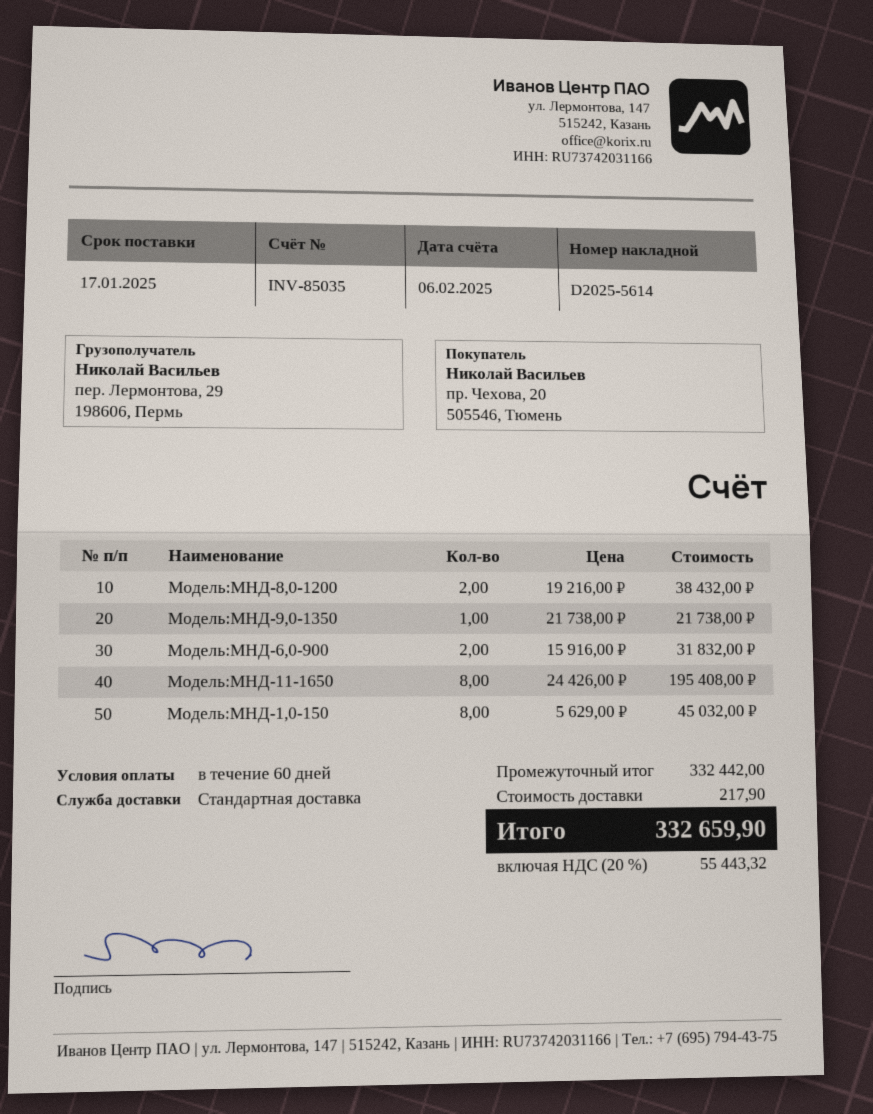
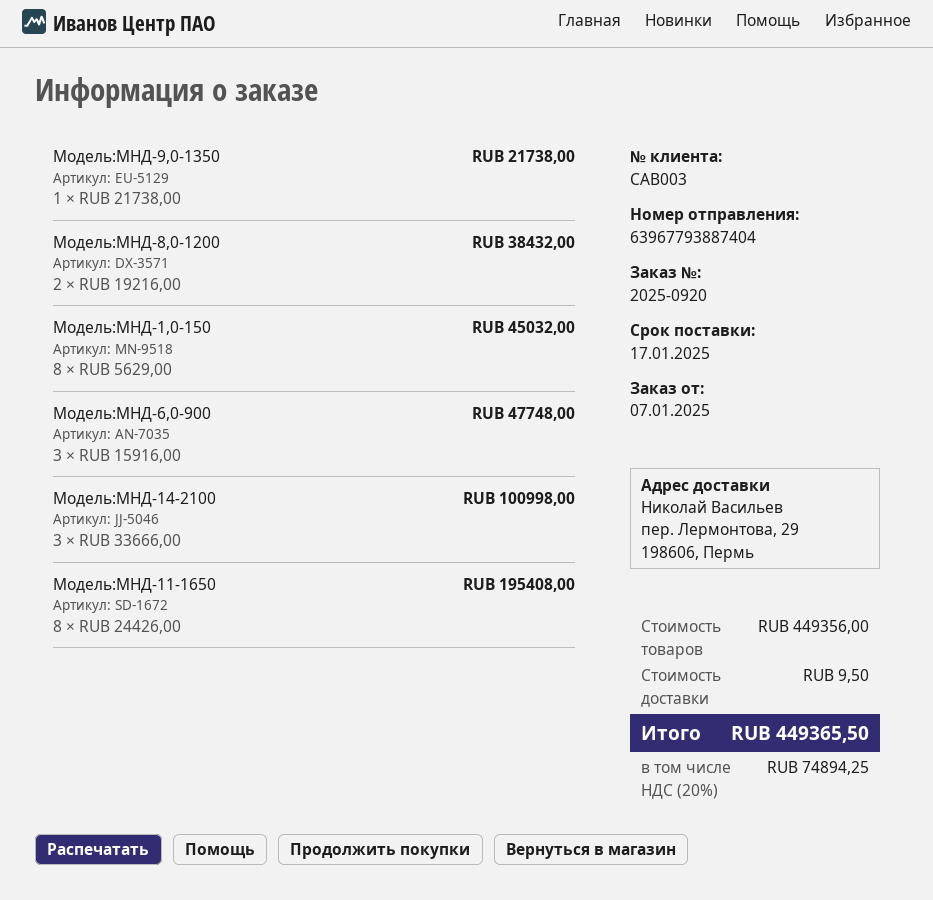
Модель:МНД-6,0-900: 2 x 15916.00 = 31832.00 -> 3 x 15916.00 = 47748.00
Модель:МНД-14-2100: none -> 3 x 33666.00 = 100998.00
subtotal: 332442.00 -> 449356.00
shipping: 217.90 -> 9.50
tax: 20% = 55443.32 -> 20% = 74894.25
total: 332659.90 -> 449365.50

